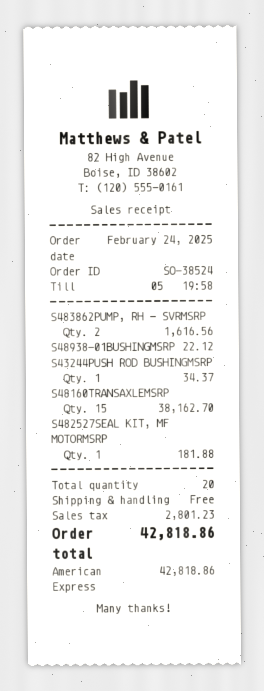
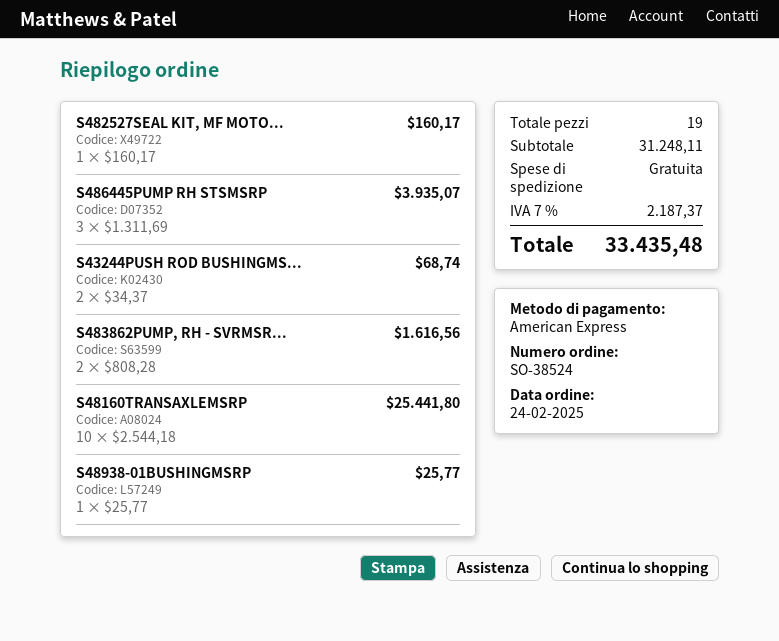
S48938-01BUSHINGMSRP: 1 for 22.12 -> 1 for 25.77
S43244PUSH ROD BUSHINGMSRP: 1 for 34.37 -> 2 for 68.74
S48160TRANSAXLEMSRP: 15 for 38162.70 -> 10 for 25441.80
S482527SEAL KIT, MF MOTORMSRP: 1 for 181.88 -> 1 for 160.17
S486445PUMP RH STSMSRP: none -> 3 for 3935.07
total quantity: 20 -> 19
tax: 2801.23 -> 2187.37
total: 42818.86 -> 33435.48

